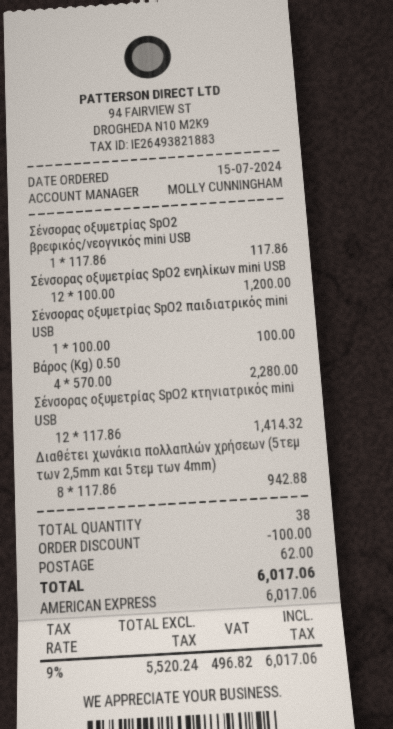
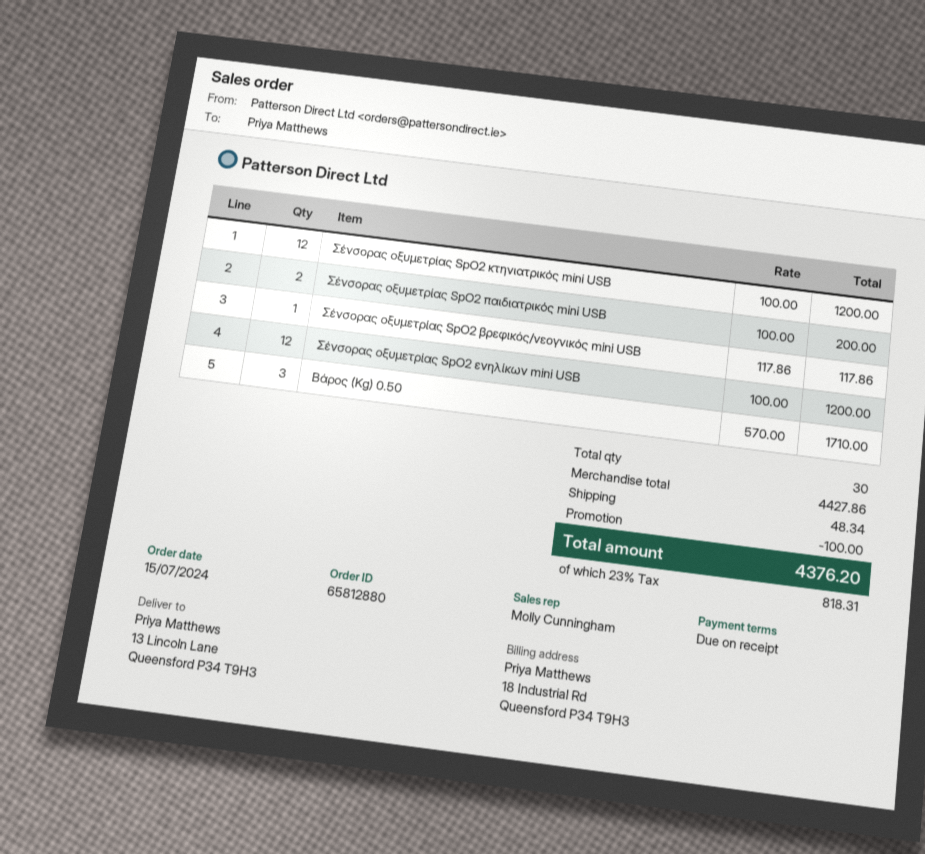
Σένσορας οξυμετρίας SpO2 παιδιατρικός mini USB: 1 x 100.00 = 100.00 -> 2 x 100.00 = 200.00
Βάρος (Κg) 0.50: 4 x 570.00 = 2280.00 -> 3 x 570.00 = 1710.00
Σένσορας οξυμετρίας SpO2 κτηνιατρικός mini USB: 12 x 117.86 = 1414.32 -> 12 x 100.00 = 1200.00
Διαθέτει χωνάκια πολλαπλών χρήσεων (5τεμ των 2,5mm και 5τεμ των 4mm): 8 x 117.86 = 942.88 -> none
total quantity: 38 -> 30
shipping: 62.00 -> 48.34
tax: 9% = 496.82 -> 23% = 818.31
total: 6017.06 -> 4376.20

